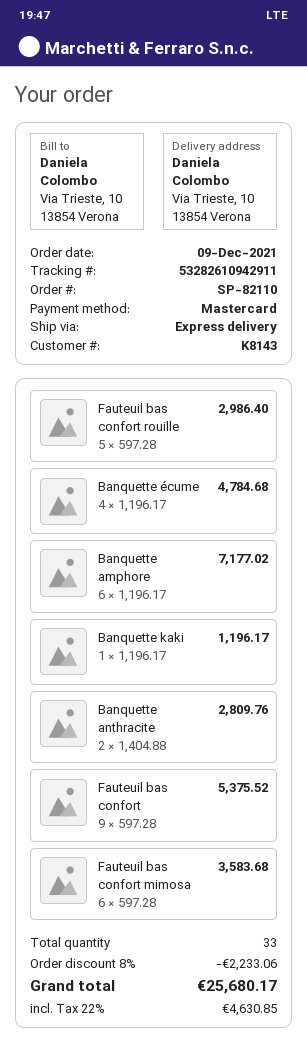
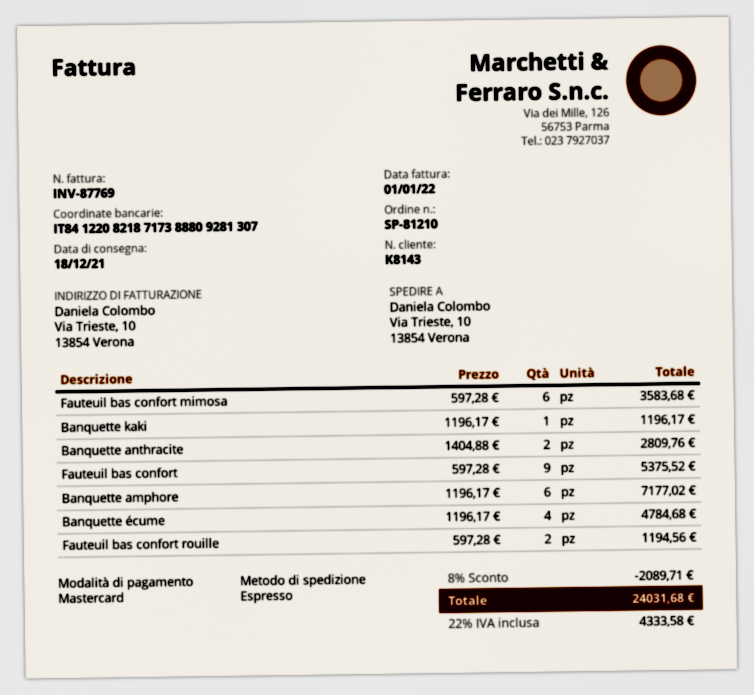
order number: SP-82110 -> SP-81210
Fauteuil bas confort rouille: 5 x 597.28 = 2986.40 -> 2 x 597.28 = 1194.56
discount: 8% = 2233.06 -> 8% = 2089.71
tax: 22% = 4630.85 -> 22% = 4333.58
total: 25680.17 -> 24031.68

